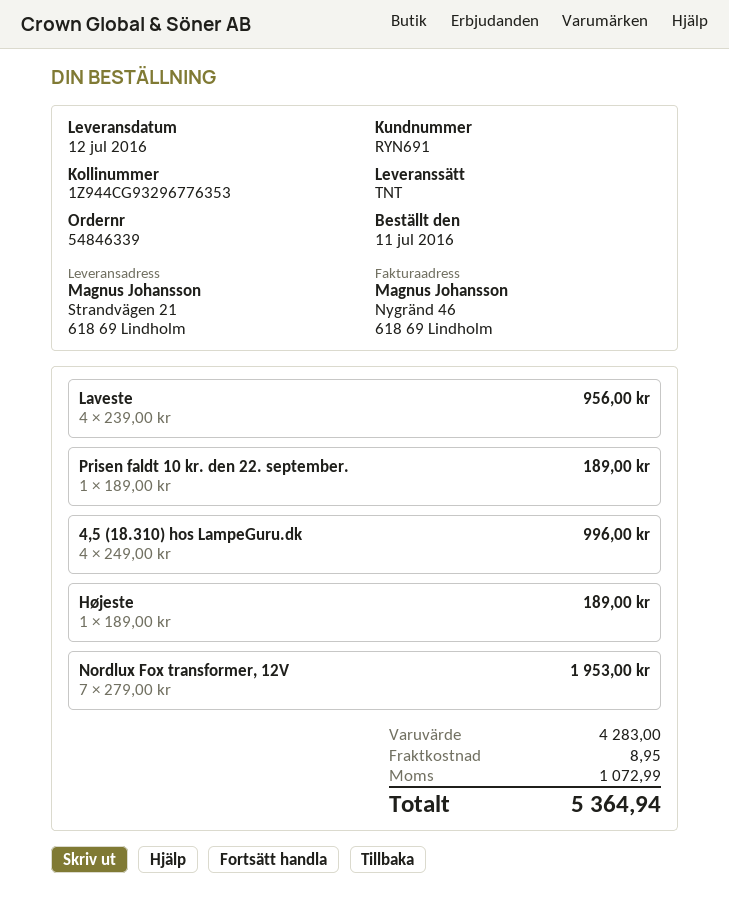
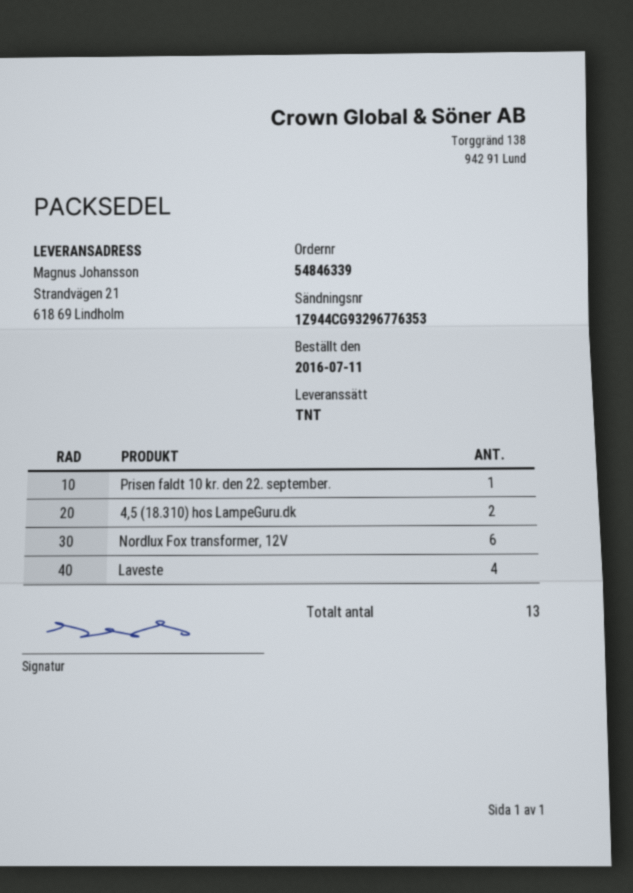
4,5 (18.310) hos LampeGuru.dk: 4 -> 2
Højeste: 1 -> none
Nordlux Fox transformer, 12V: 7 -> 6

